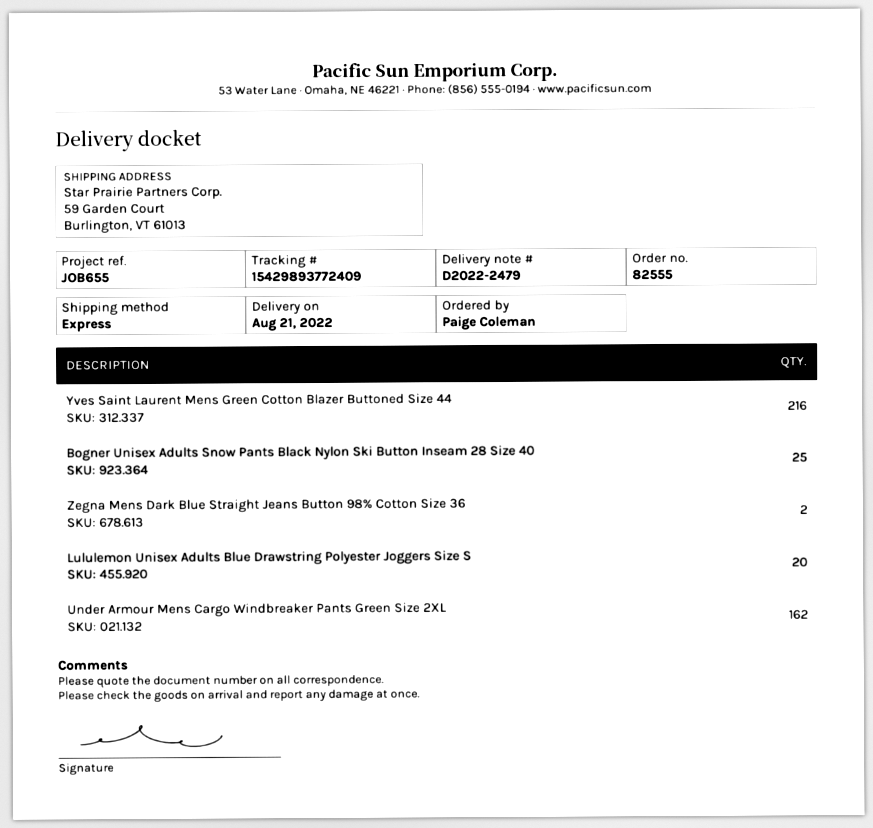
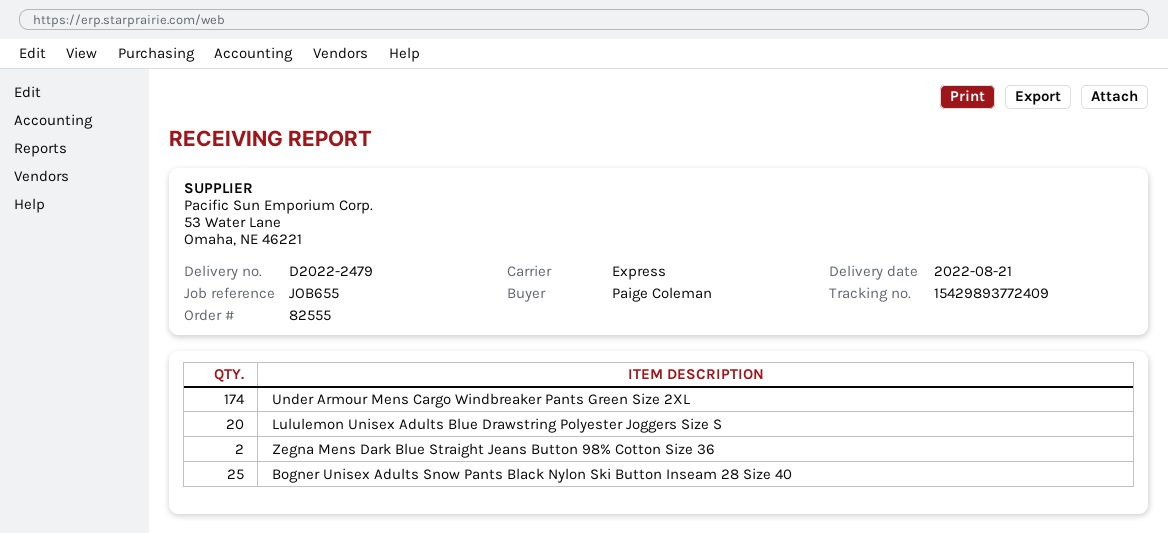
Yves Saint Laurent Mens Green Cotton Blazer Buttoned Size 44: 216 -> none
Under Armour Mens Cargo Windbreaker Pants Green Size 2XL: 162 -> 174

